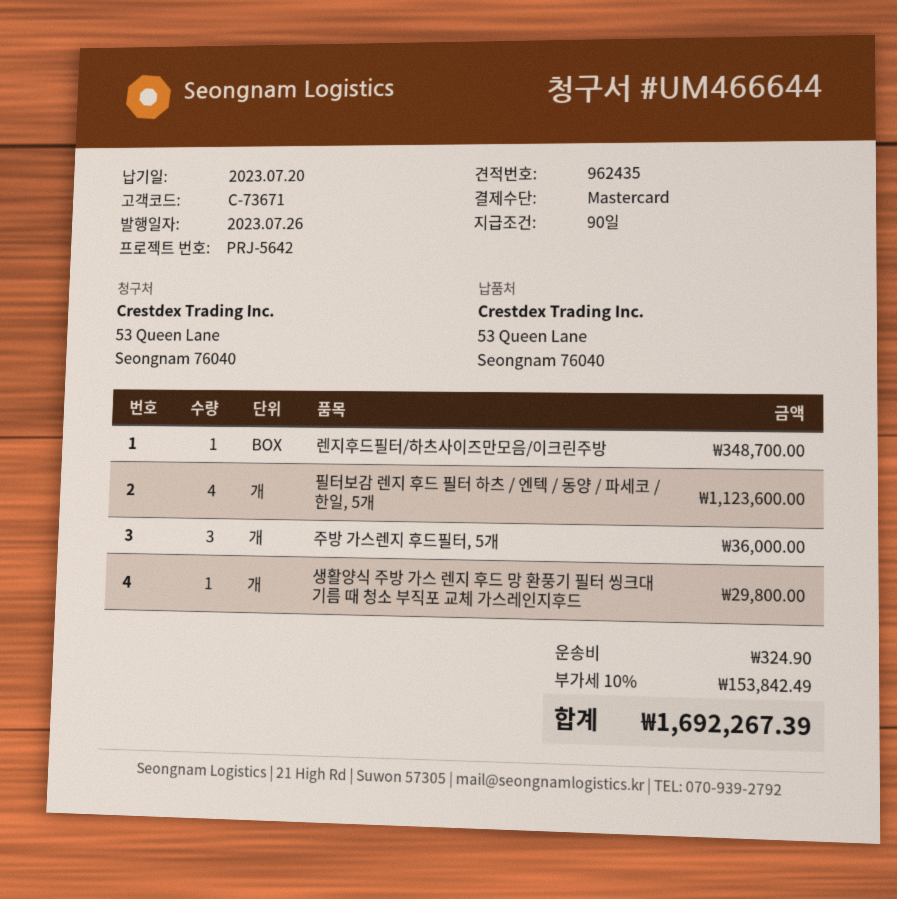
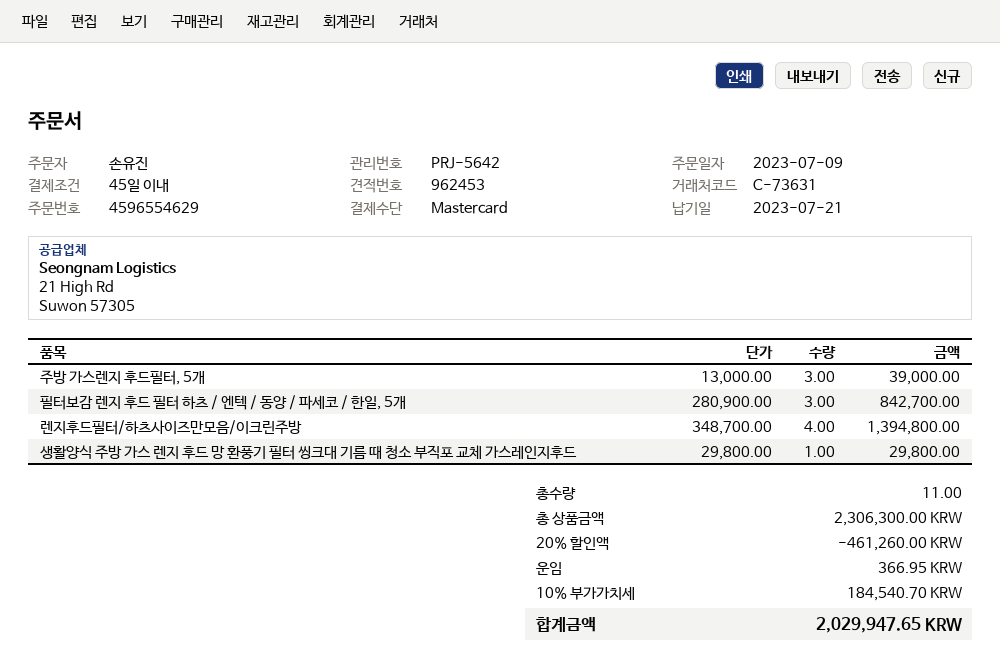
quote number: 962435 -> 962453
delivery date: 2023-07-20 -> 2023-07-21
payment terms: 90 days -> 45 days
customer number: C-73671 -> C-73631
렌지후드필터/하츠사이즈만모음/이크린주방: 1 for 348700.00 -> 4 for 1394800.00
필터보감 렌지 후드 필터 하츠 / 엔텍 / 동양 / 파세코 / 한일, 5개: 4 for 1123600.00 -> 3 for 842700.00
주방 가스렌지 후드필터, 5개: 3 for 36000.00 -> 3 for 39000.00
discount: none -> 20% = 461260.00
shipping: 324.90 -> 366.95
tax: 10% = 153842.49 -> 10% = 184540.70
total: 1692267.39 -> 2029947.65

